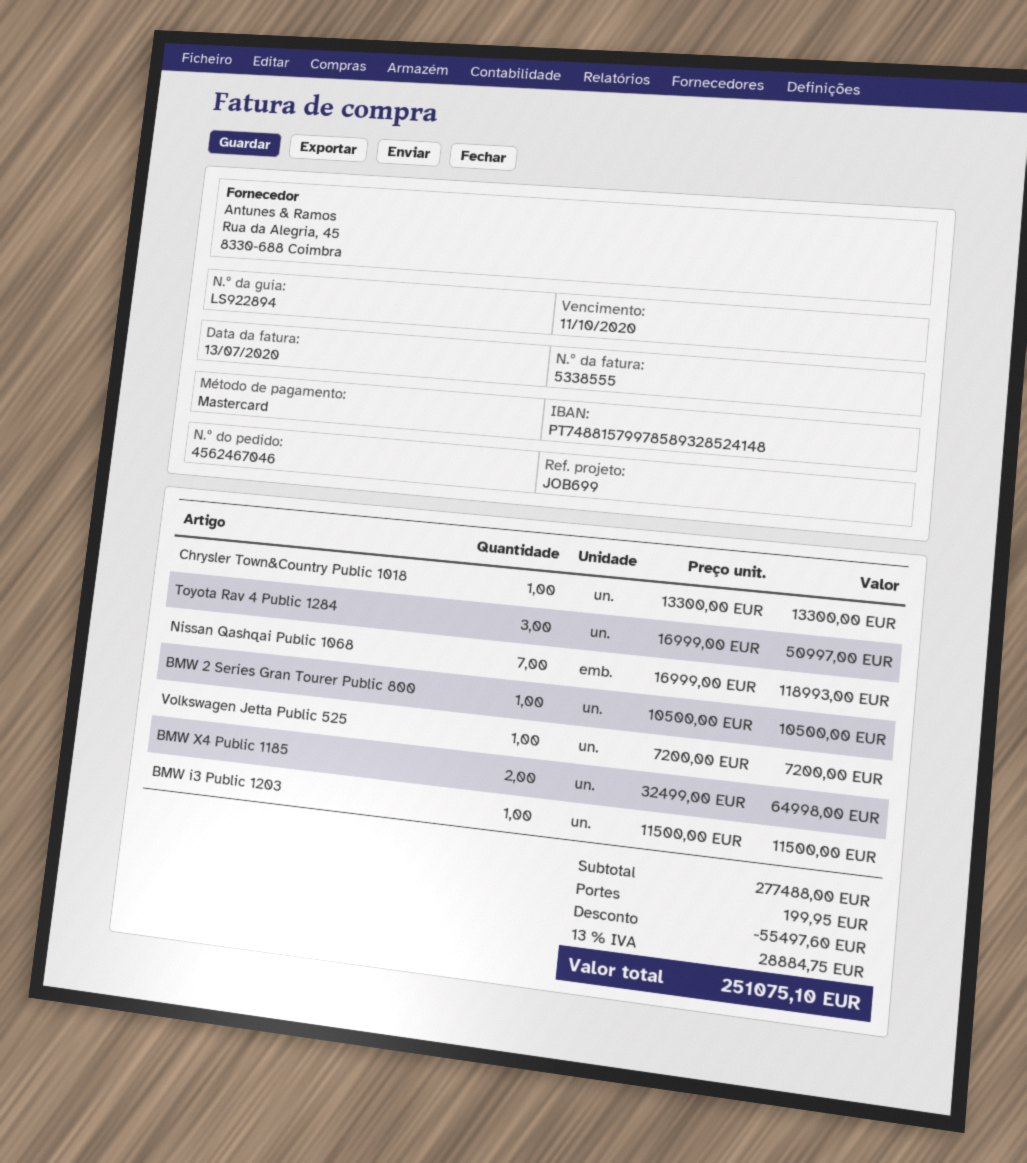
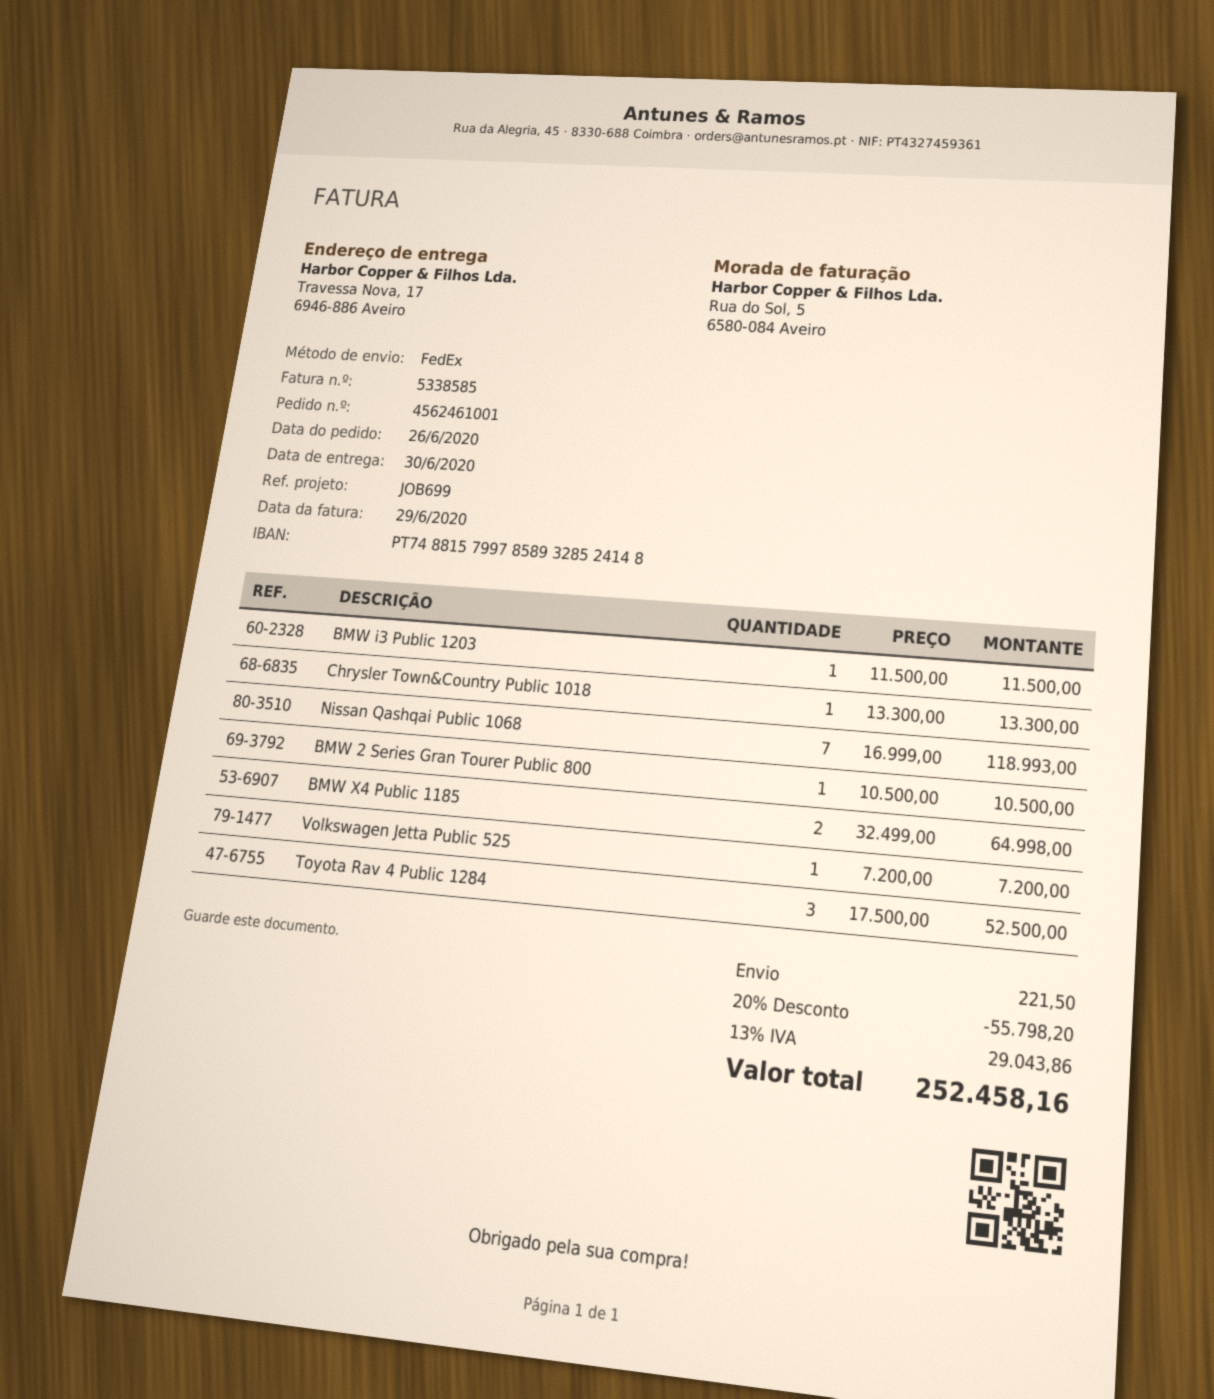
order number: 4562467046 -> 4562461001
invoice number: 5338555 -> 5338585
invoice date: 2020-07-13 -> 2020-06-29
Toyota Rav 4 Public 1284: 3 x 16999.00 = 50997.00 -> 3 x 17500.00 = 52500.00
discount: 55497.60 -> 55798.20
shipping: 199.95 -> 221.50
tax: 13% = 28884.75 -> 13% = 29043.86
total: 251075.10 -> 252458.16

